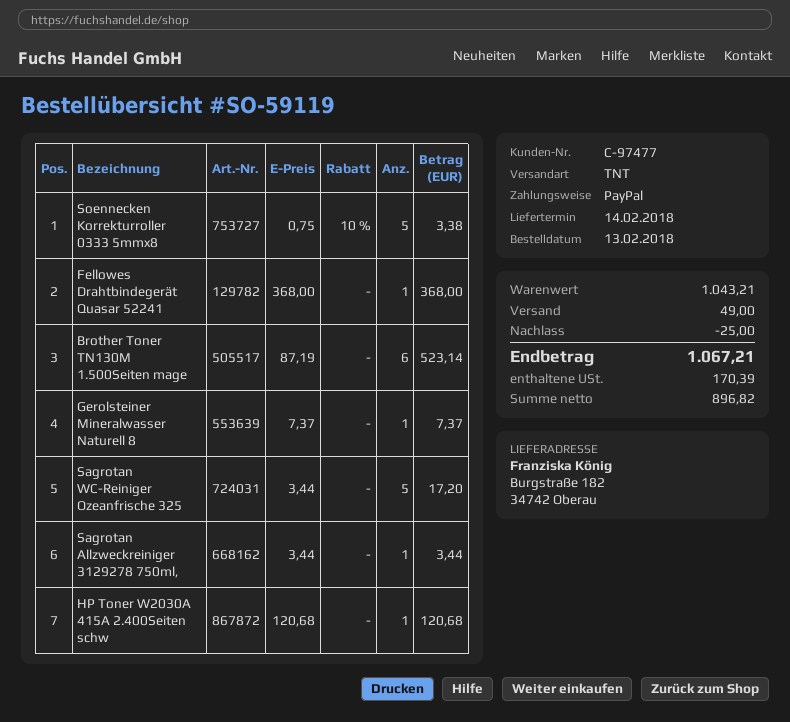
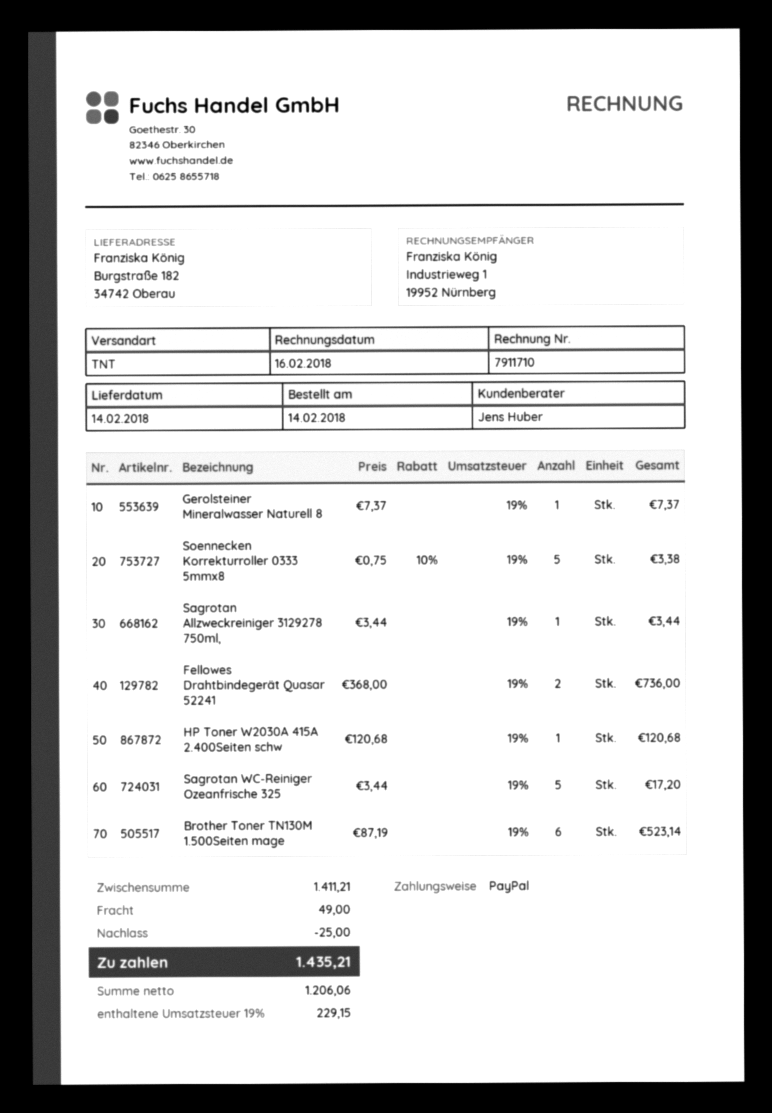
order date: 2018-02-13 -> 2018-02-14
Fellowes Drahtbindegerät Quasar 52241: 1 x 368.00 = 368.00 -> 2 x 368.00 = 736.00
subtotal: 1043.21 -> 1411.21
net: 896.82 -> 1206.06
tax: 170.39 -> 229.15
total: 1067.21 -> 1435.21

